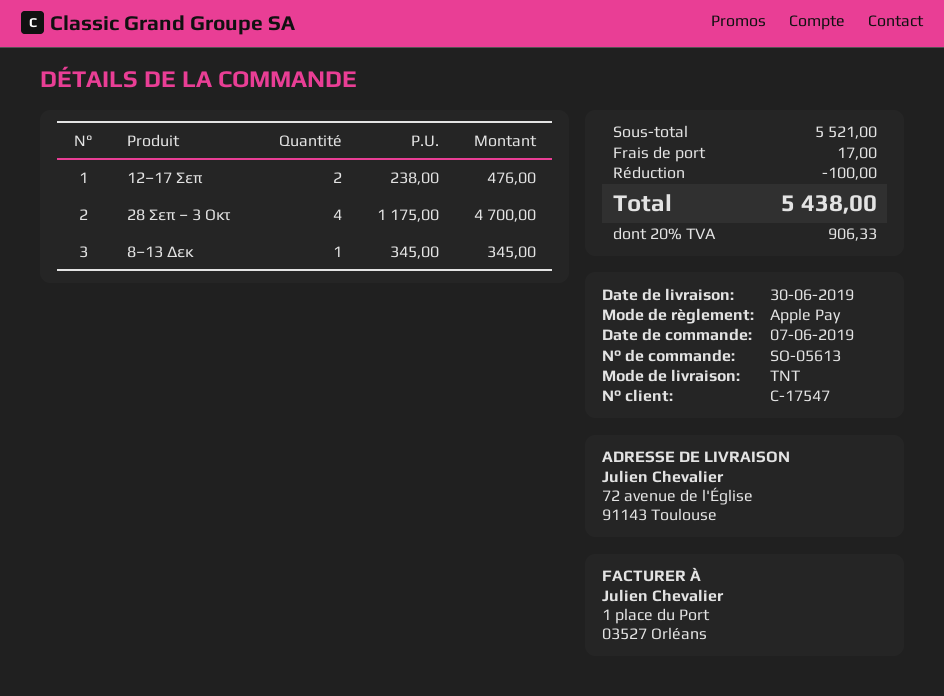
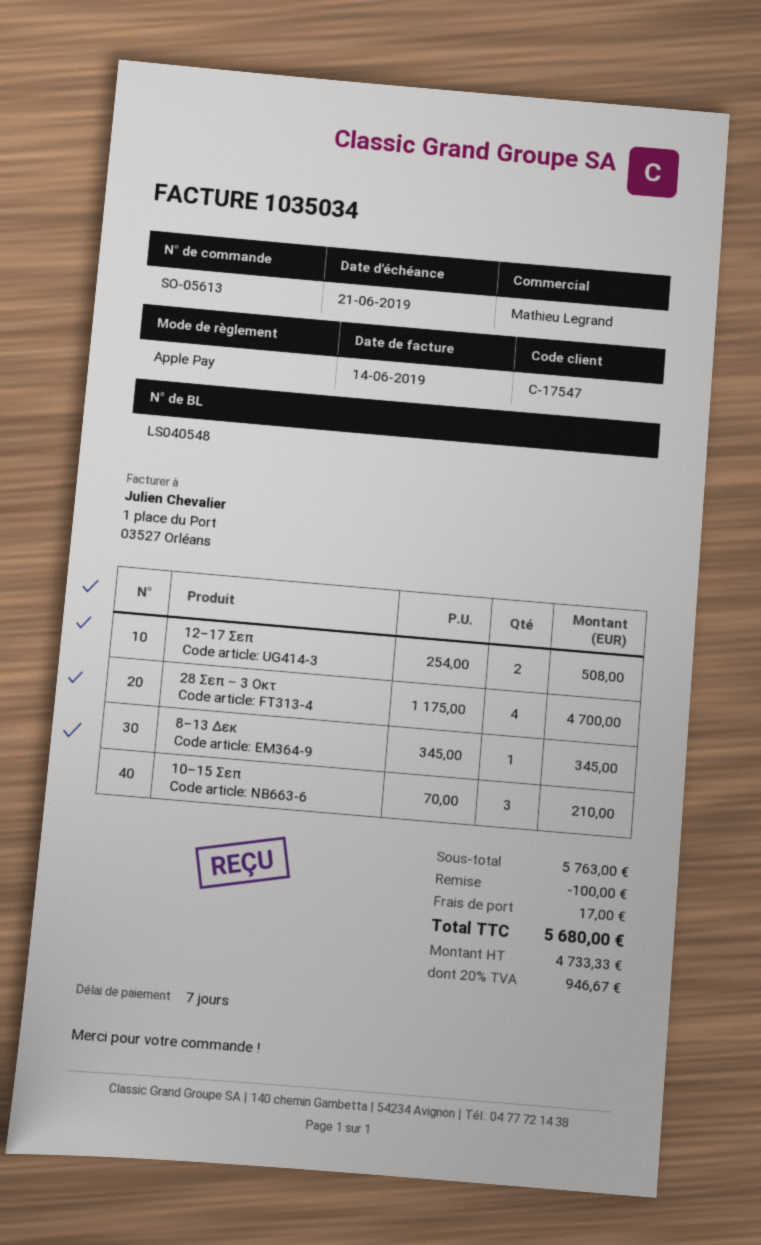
12–17 Σεπ: 2 x 238.00 = 476.00 -> 2 x 254.00 = 508.00
10–15 Σεπ: none -> 3 x 70.00 = 210.00
subtotal: 5521.00 -> 5763.00
tax: 20% = 906.33 -> 20% = 946.67
total: 5438.00 -> 5680.00

